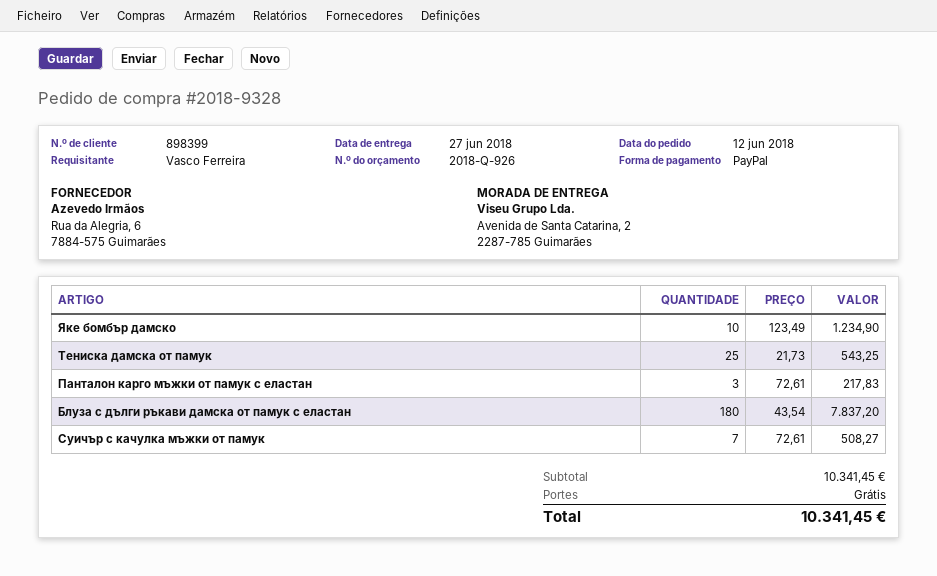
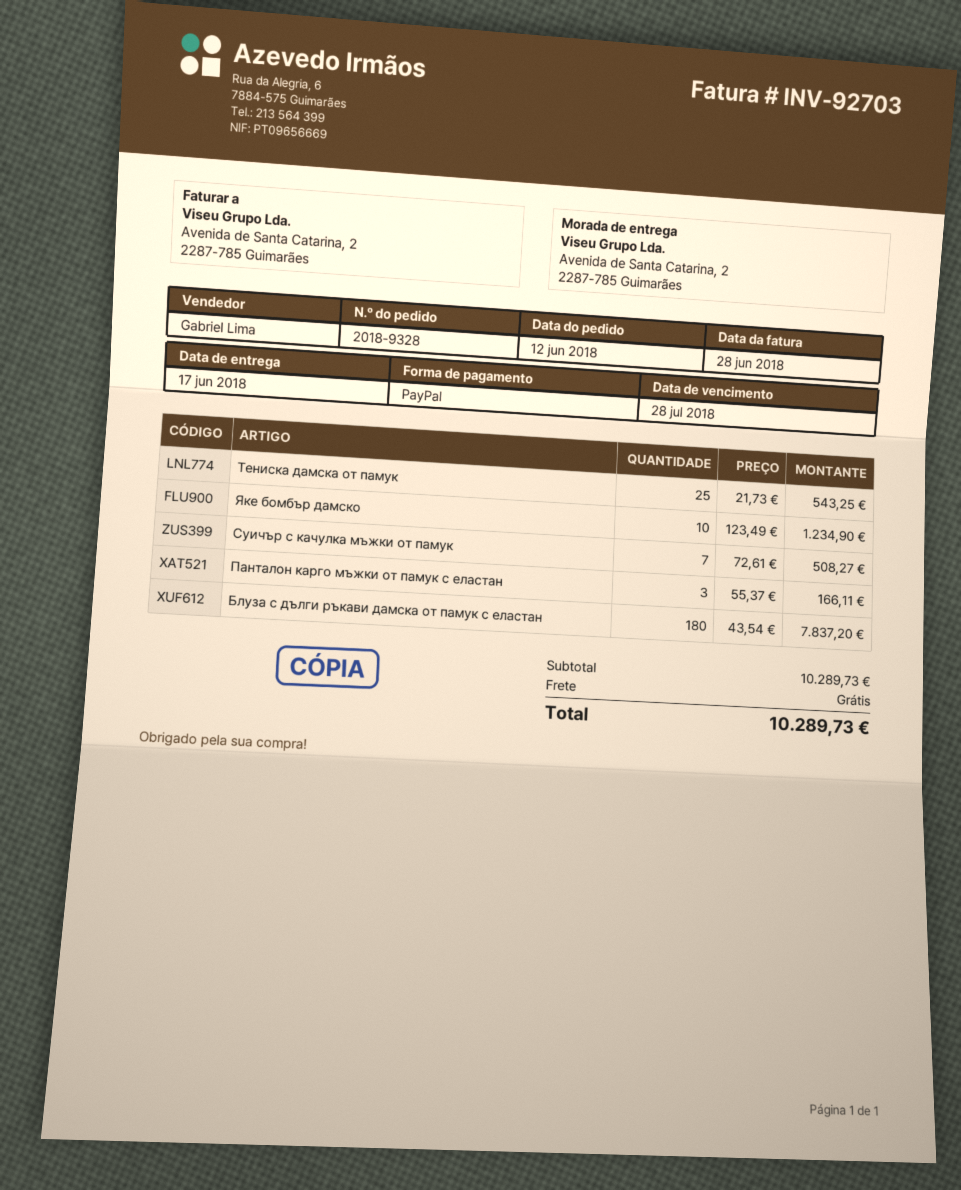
delivery date: 2018-06-27 -> 2018-06-17
Панталон карго мъжки от памук с еластан: 3 x 72.61 = 217.83 -> 3 x 55.37 = 166.11
subtotal: 10341.45 -> 10289.73
total: 10341.45 -> 10289.73

